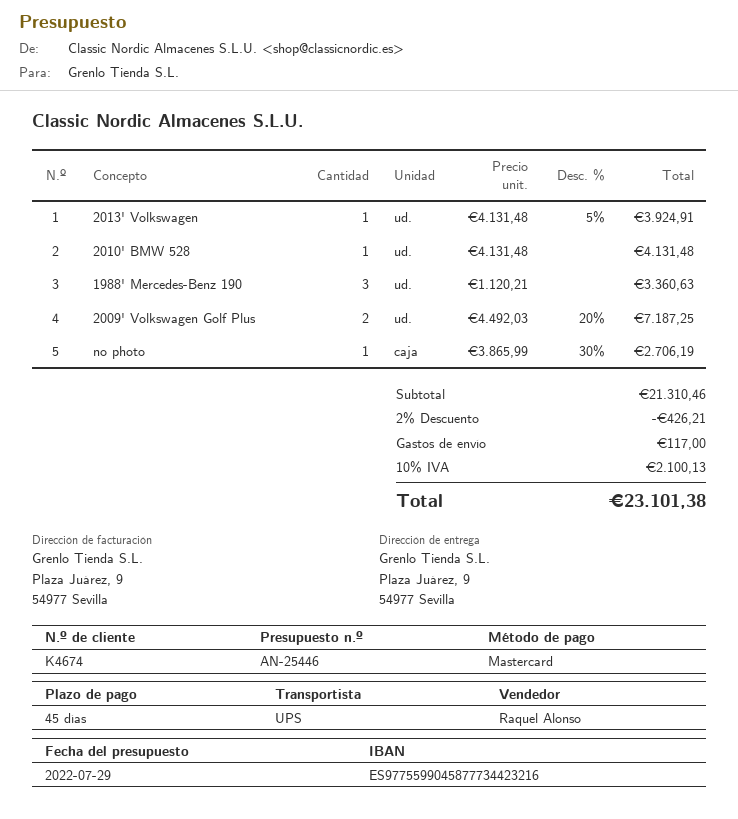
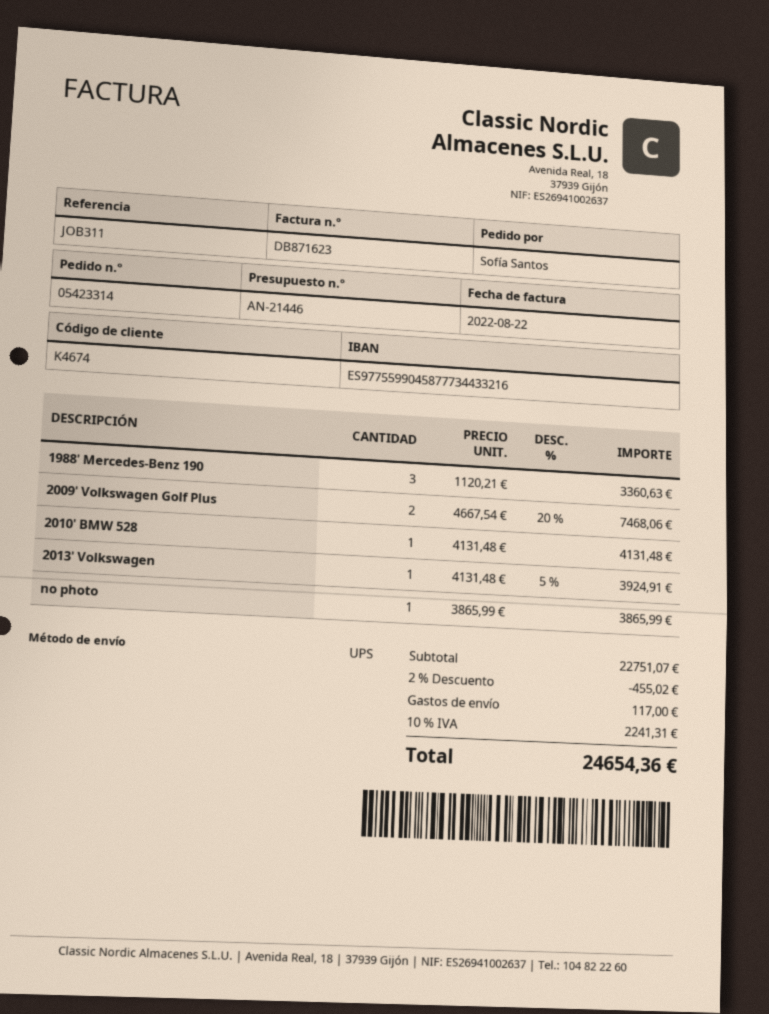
quote number: AN-25446 -> AN-21446
bank account: ES9775599045877734423216 -> ES9775599045877734433216
2009' Volkswagen Golf Plus: 2 x 4492.03 - 20% = 7187.25 -> 2 x 4667.54 - 20% = 7468.06
no photo: 1 x 3865.99 - 30% = 2706.19 -> 1 x 3865.99 = 3865.99
subtotal: 21310.46 -> 22751.07
discount: 2% = 426.21 -> 2% = 455.02
tax: 10% = 2100.13 -> 10% = 2241.31
total: 23101.38 -> 24654.36

